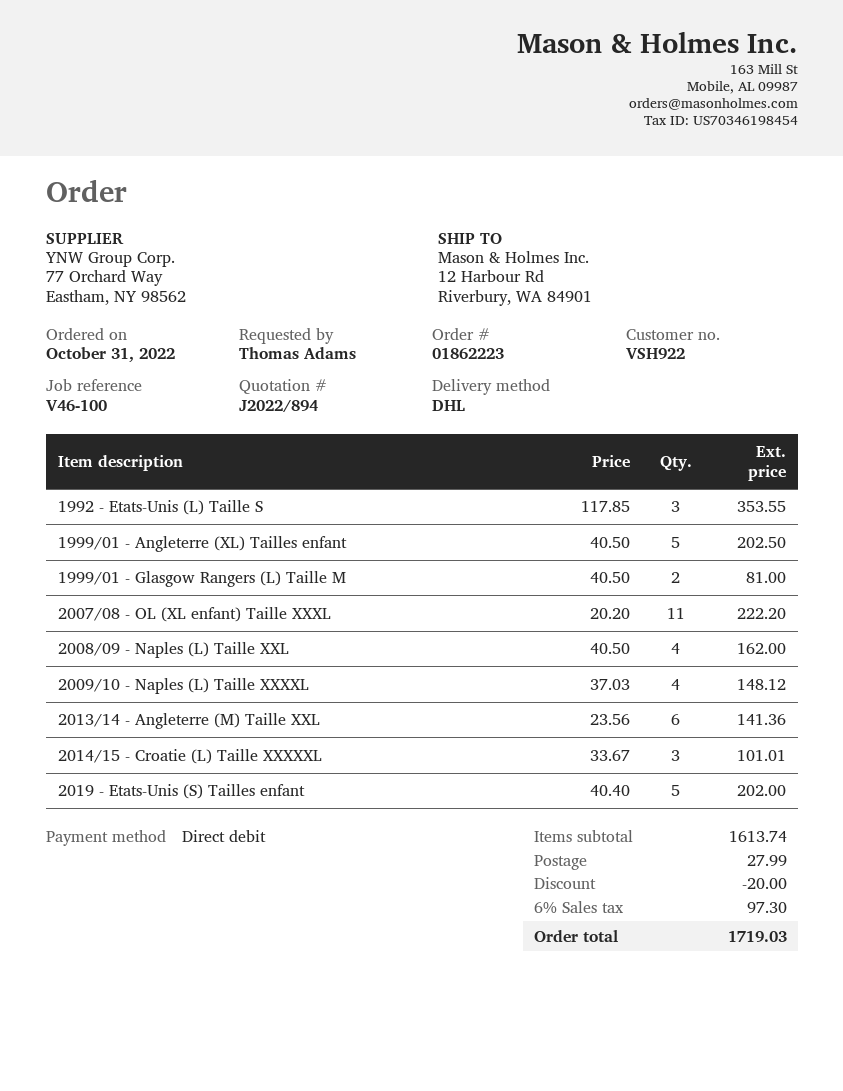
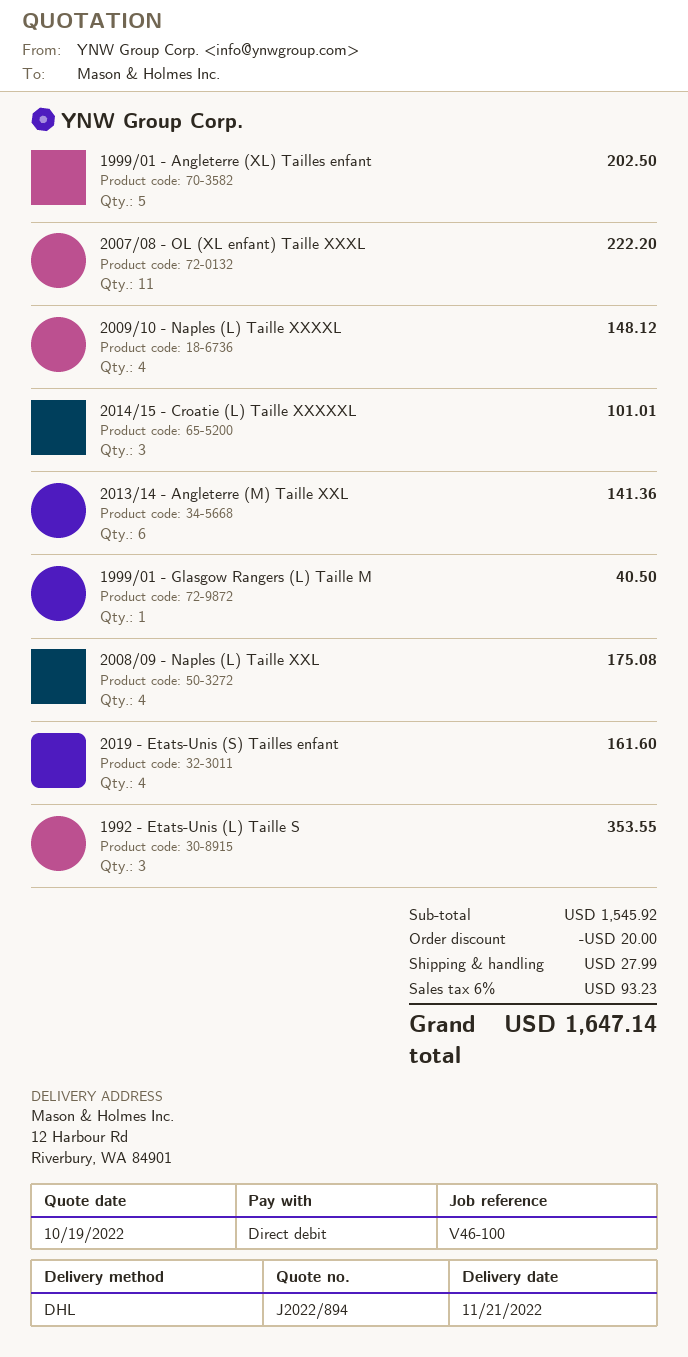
1999/01 - Glasgow Rangers (L) Taille M: 2 for 81.00 -> 1 for 40.50
2008/09 - Naples (L) Taille XXL: 4 for 162.00 -> 4 for 175.08
2019 - Etats-Unis (S) Tailles enfant: 5 for 202.00 -> 4 for 161.60
subtotal: 1613.74 -> 1545.92
tax: 6% = 97.30 -> 6% = 93.23
total: 1719.03 -> 1647.14

